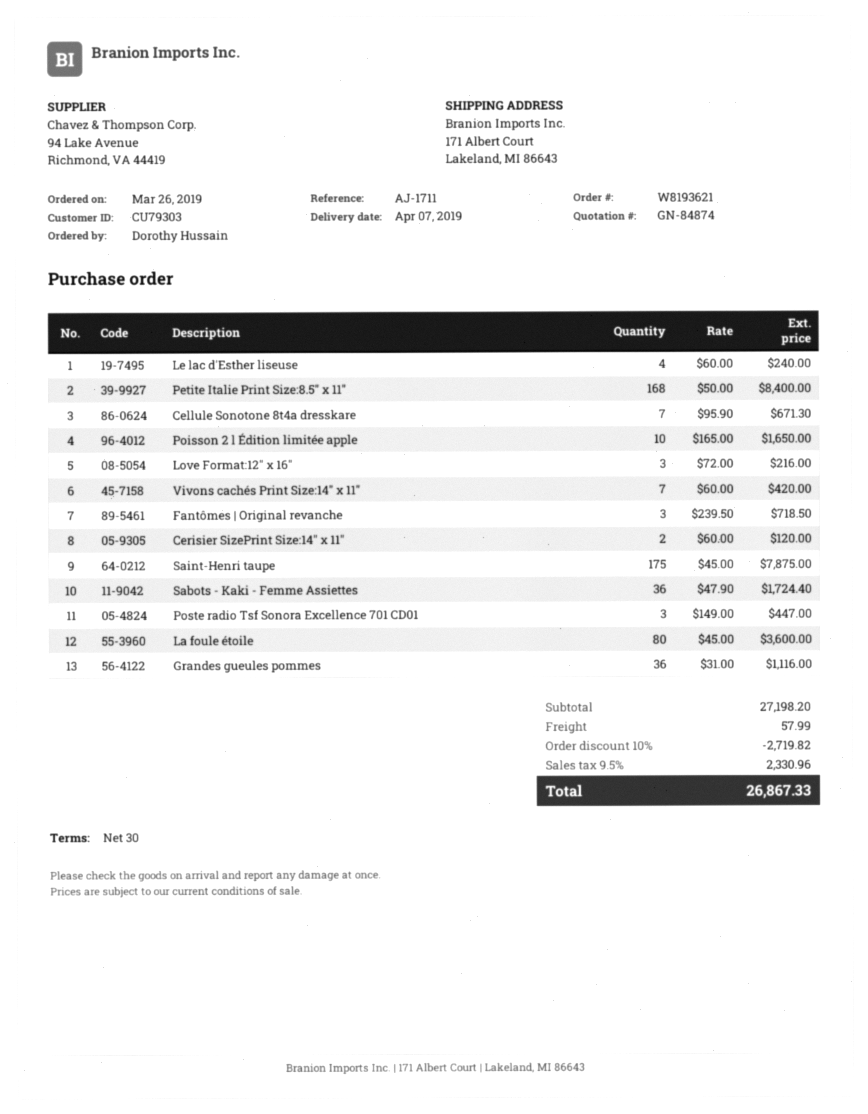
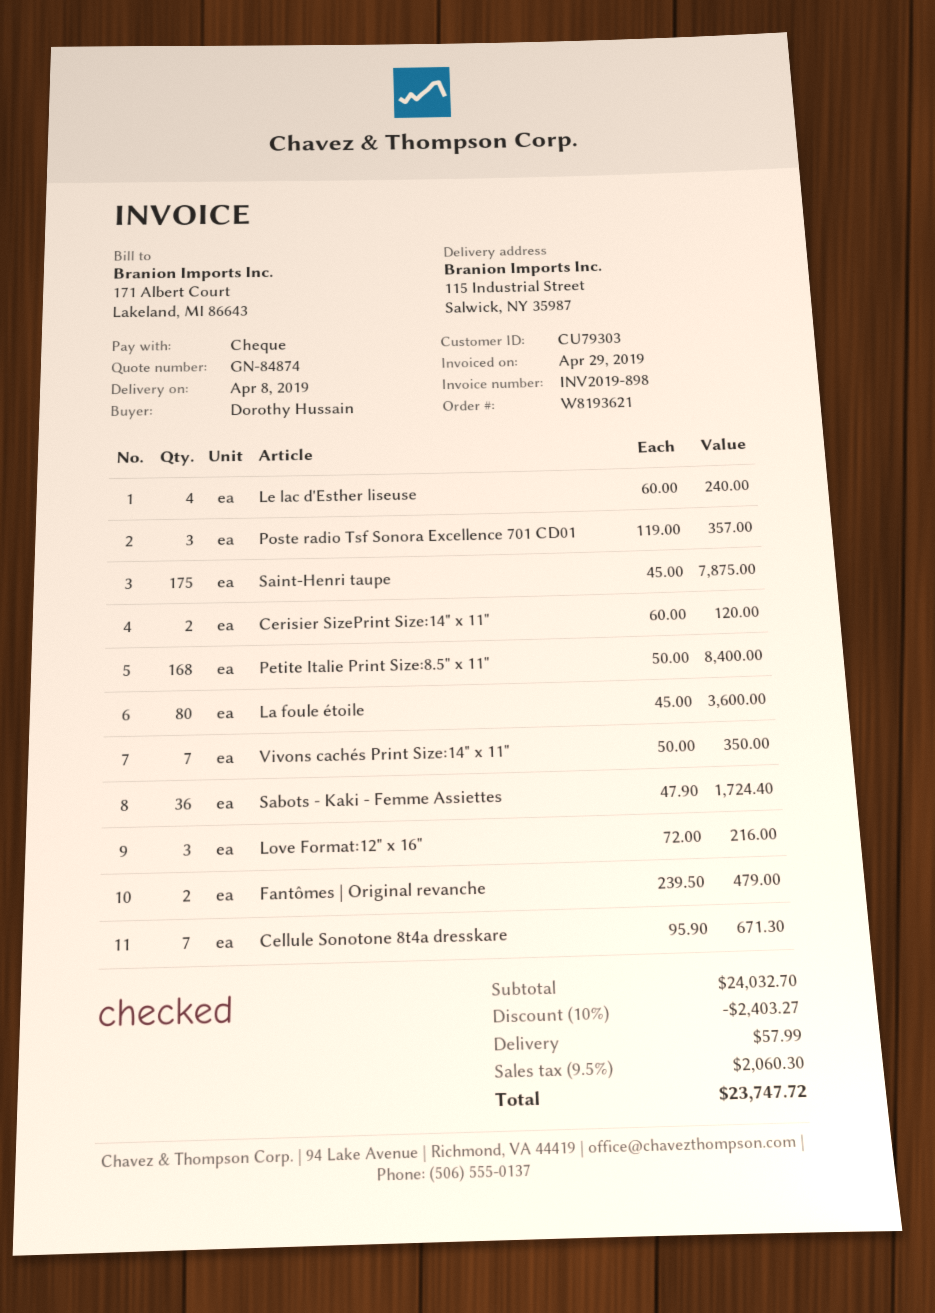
delivery date: 2019-04-07 -> 2019-04-08
ship to: 171 Albert Court, Lakeland, MI 86643 -> 115 Industrial Street, Salwick, NY 35987
Poisson 2 l Édition limitée apple: 10 x 165.00 = 1650.00 -> none
Vivons cachés Print Size:14" x 11": 7 x 60.00 = 420.00 -> 7 x 50.00 = 350.00
Fantômes | Original revanche: 3 x 239.50 = 718.50 -> 2 x 239.50 = 479.00
Poste radio Tsf Sonora Excellence 701 CD01: 3 x 149.00 = 447.00 -> 3 x 119.00 = 357.00
Grandes gueules pommes: 36 x 31.00 = 1116.00 -> none
subtotal: 27198.20 -> 24032.70
discount: 10% = 2719.82 -> 10% = 2403.27
tax: 9.5% = 2330.96 -> 9.5% = 2060.30
total: 26867.33 -> 23747.72

